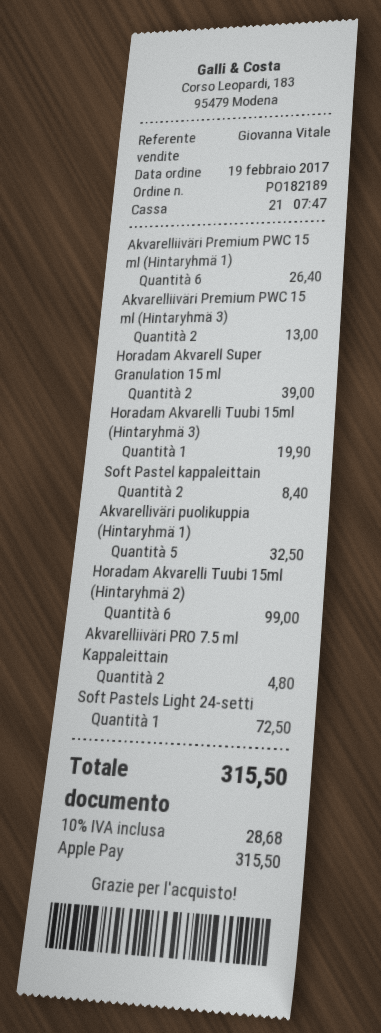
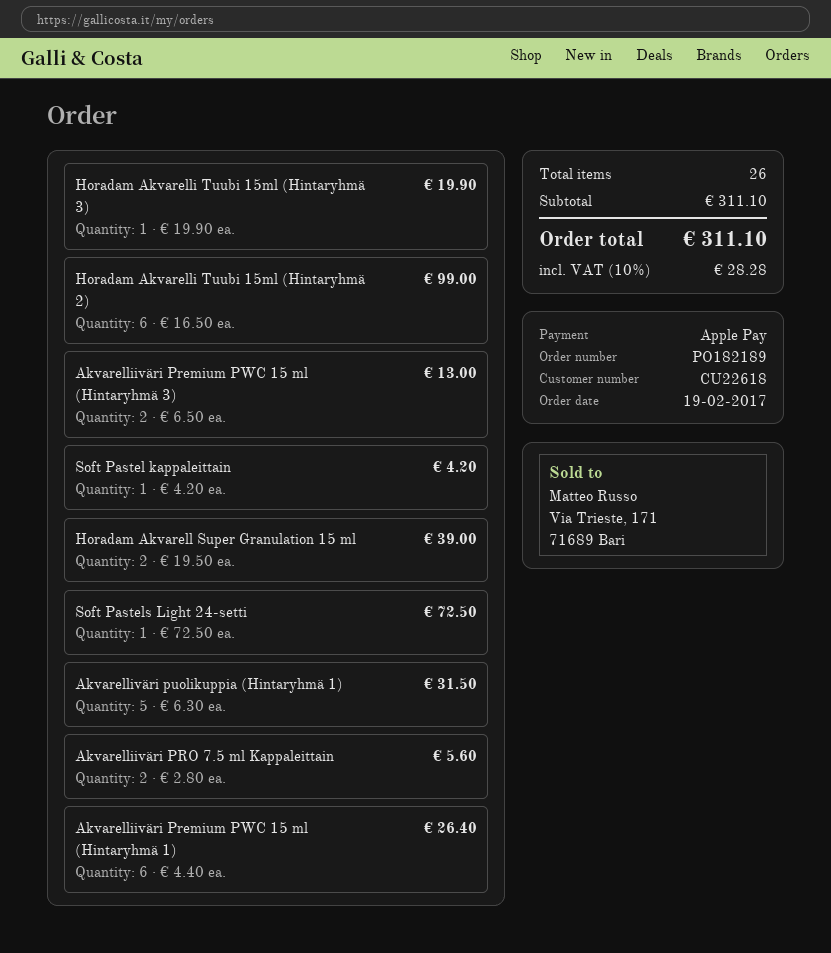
Soft Pastel kappaleittain: 2 for 8.40 -> 1 for 4.20
Akvarelliväri puolikuppia (Hintaryhmä 1): 5 for 32.50 -> 5 for 31.50
Akvarelliiväri PRO 7.5 ml Kappaleittain: 2 for 4.80 -> 2 for 5.60
tax: 10% = 28.68 -> 10% = 28.28
total: 315.50 -> 311.10

